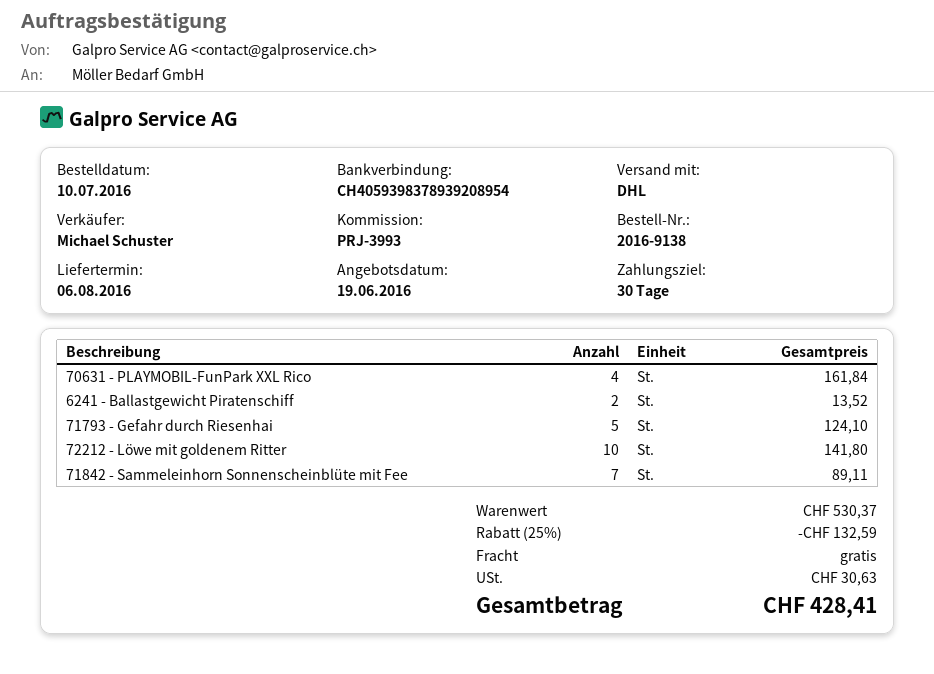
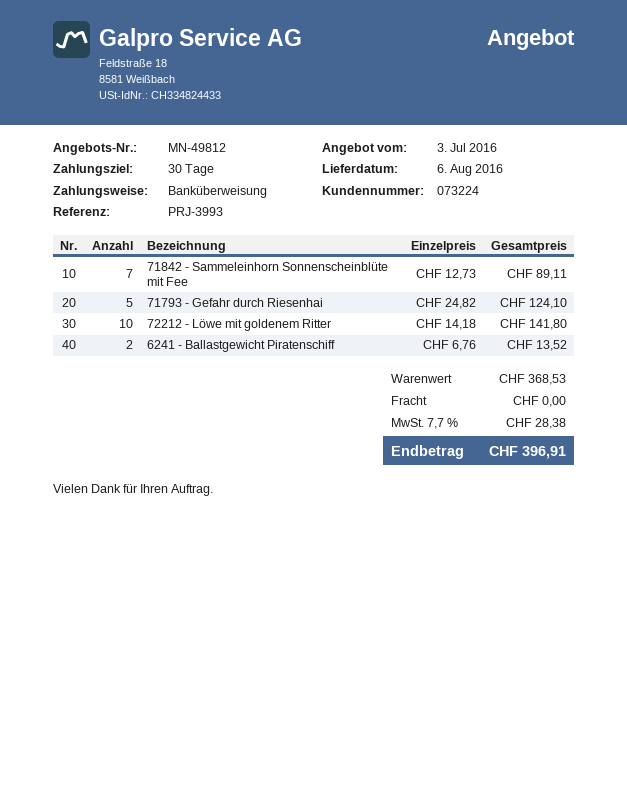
quote date: 2016-06-19 -> 2016-07-03
70631 - PLAYMOBIL-FunPark XXL Rico: 4 for 161.84 -> none
subtotal: 530.37 -> 368.53
discount: 25% = 132.59 -> none
tax: 30.63 -> 28.38
total: 428.41 -> 396.91

